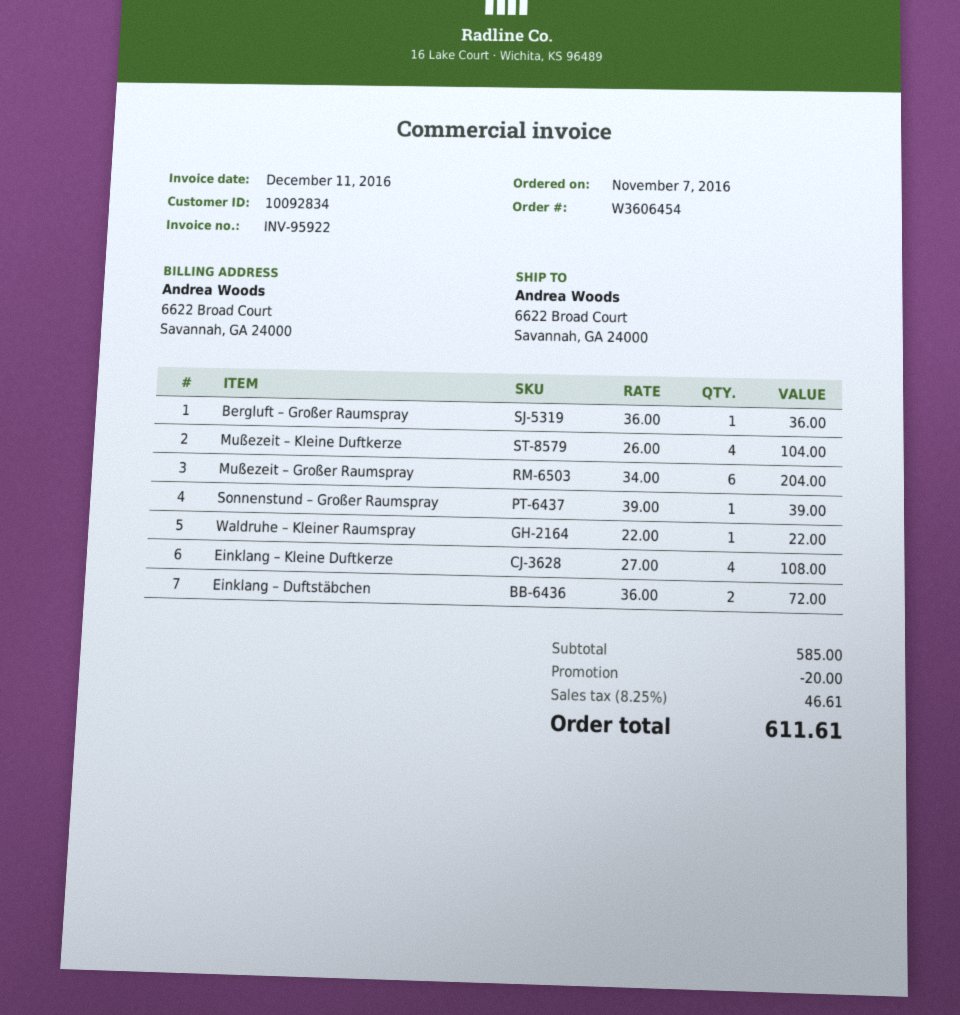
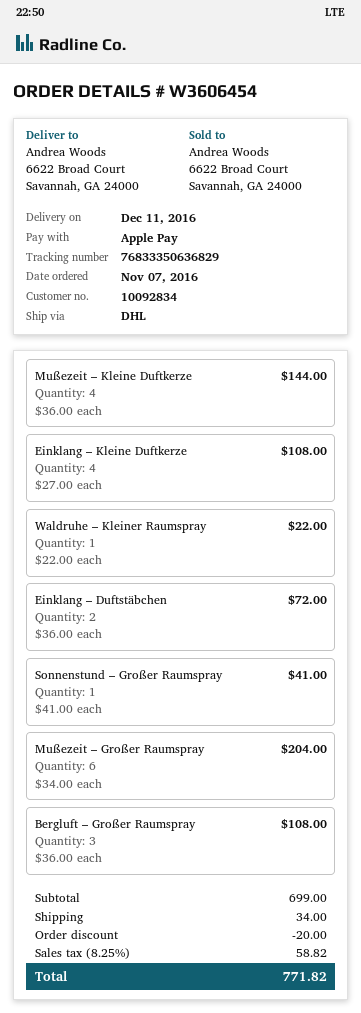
Bergluft – Großer Raumspray: 1 x 36.00 = 36.00 -> 3 x 36.00 = 108.00
Mußezeit – Kleine Duftkerze: 4 x 26.00 = 104.00 -> 4 x 36.00 = 144.00
Sonnenstund – Großer Raumspray: 1 x 39.00 = 39.00 -> 1 x 41.00 = 41.00
subtotal: 585.00 -> 699.00
shipping: none -> 34.00
tax: 8.25% = 46.61 -> 8.25% = 58.82
total: 611.61 -> 771.82

